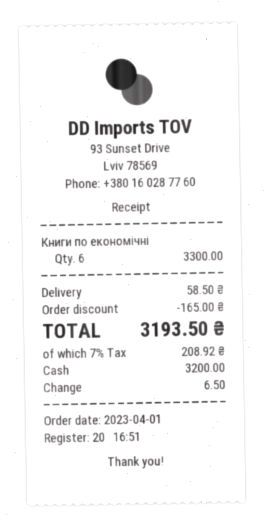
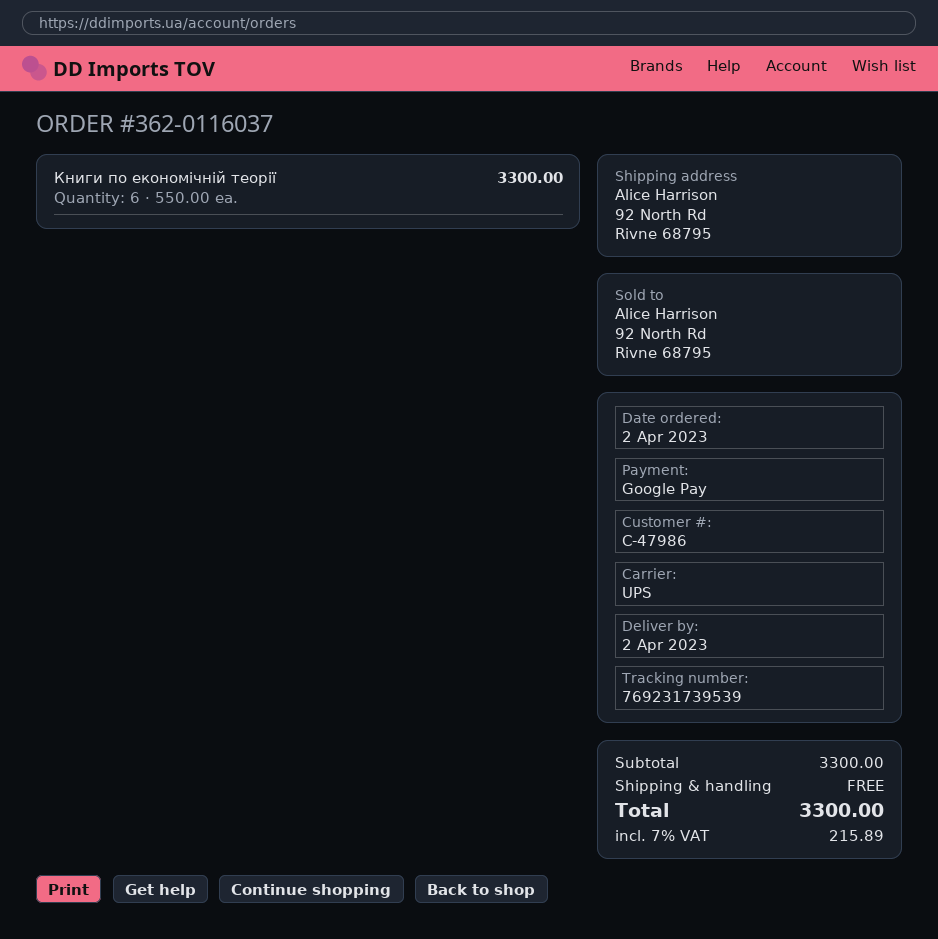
order date: 2023-04-01 -> 2023-04-02
payment method: cash -> Google Pay
discount: 165.00 -> none
shipping: 58.50 -> 0.00
tax: 7% = 208.92 -> 7% = 215.89
total: 3193.50 -> 3300.00

